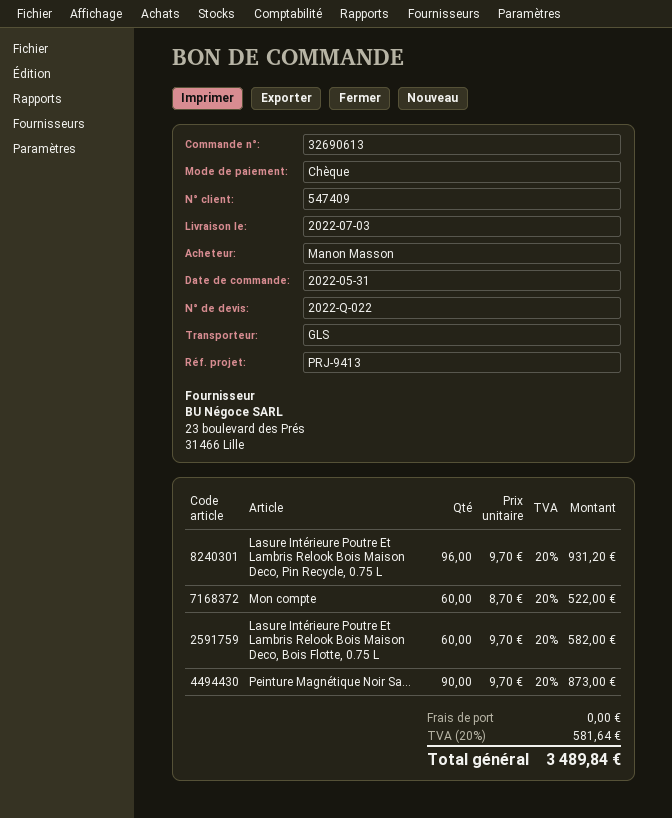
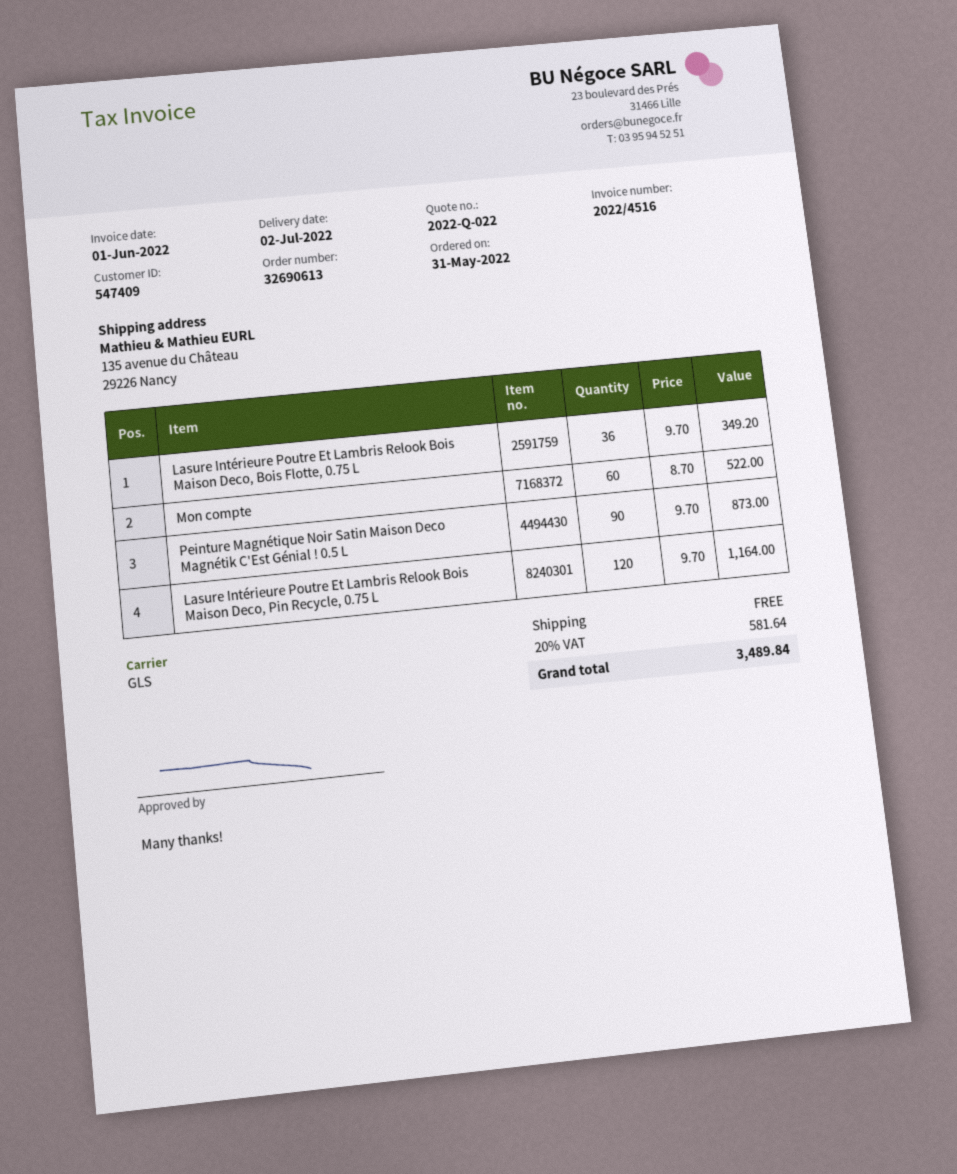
delivery date: 2022-07-03 -> 2022-07-02
Lasure Intérieure Poutre Et Lambris Relook Bois Maison Deco, Pin Recycle, 0.75 L: 96 x 9.70 = 931.20 -> 120 x 9.70 = 1164.00
Lasure Intérieure Poutre Et Lambris Relook Bois Maison Deco, Bois Flotte, 0.75 L: 60 x 9.70 = 582.00 -> 36 x 9.70 = 349.20

